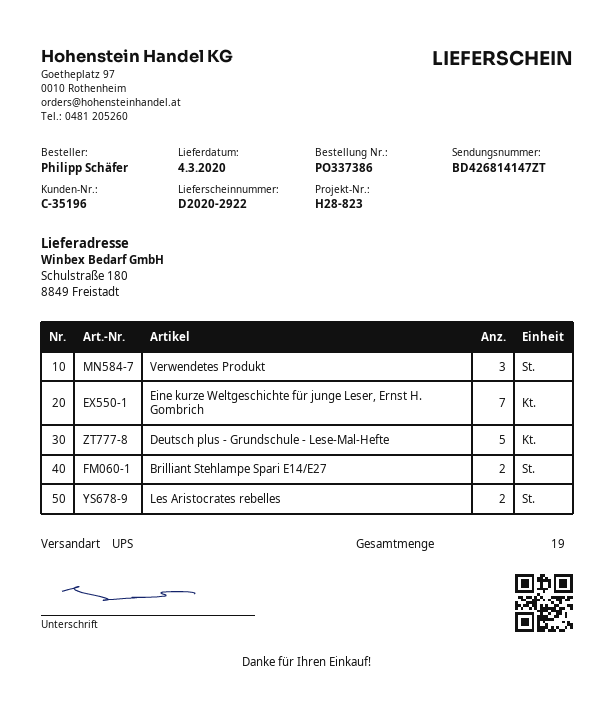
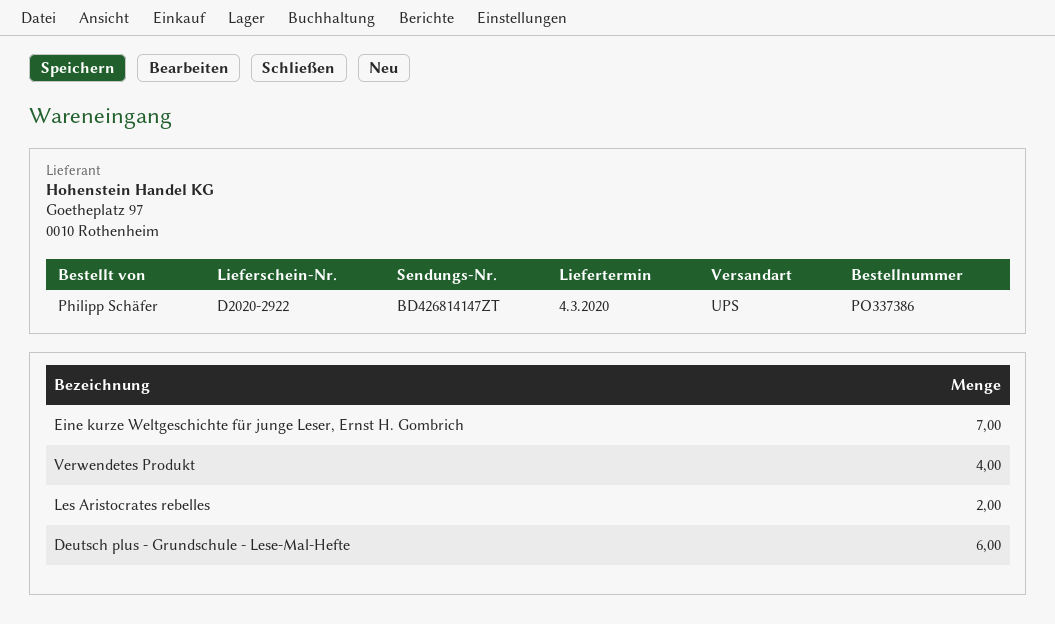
Verwendetes Produkt: 3 -> 4
Deutsch plus - Grundschule - Lese-Mal-Hefte: 5 -> 6
Brilliant Stehlampe Spari E14/E27: 2 -> none

